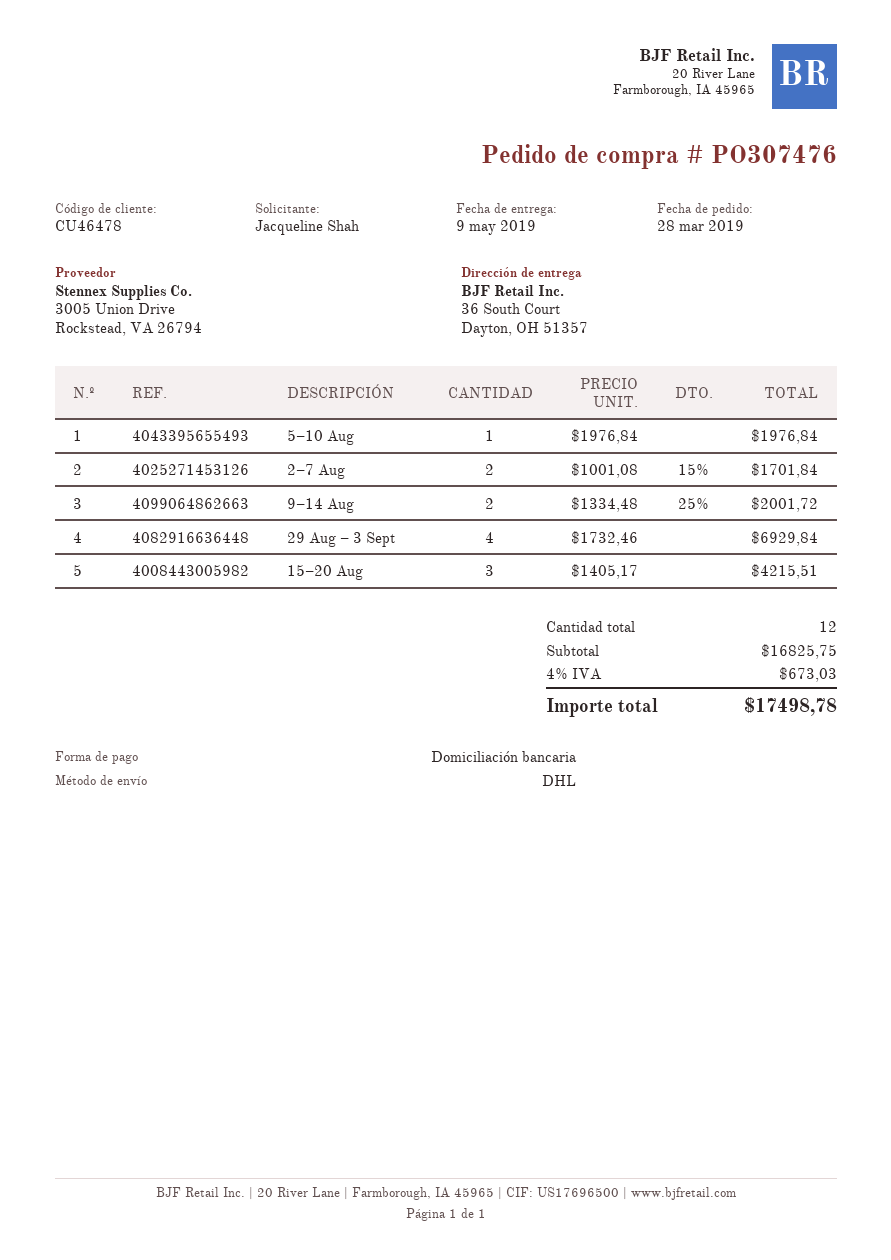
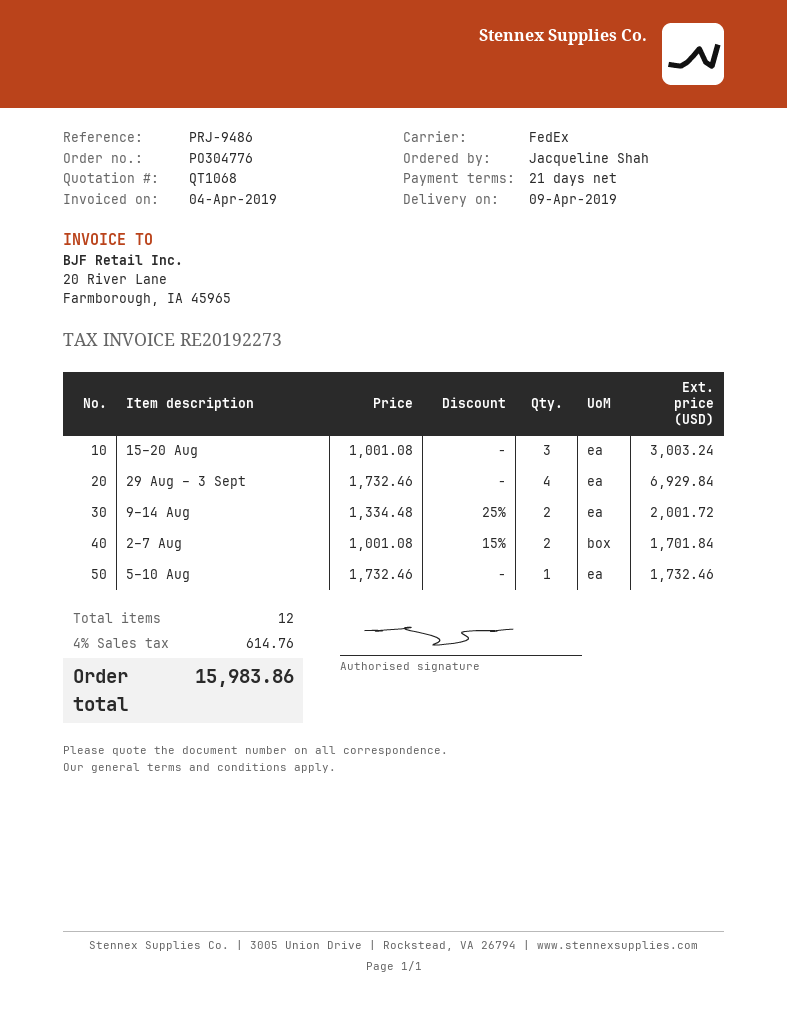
order number: PO307476 -> PO304776
delivery date: 2019-05-09 -> 2019-04-09
shipping method: DHL -> FedEx
5–10 Aug: 1 x 1976.84 = 1976.84 -> 1 x 1732.46 = 1732.46
15–20 Aug: 3 x 1405.17 = 4215.51 -> 3 x 1001.08 = 3003.24
tax: 4% = 673.03 -> 4% = 614.76
total: 17498.78 -> 15983.86

